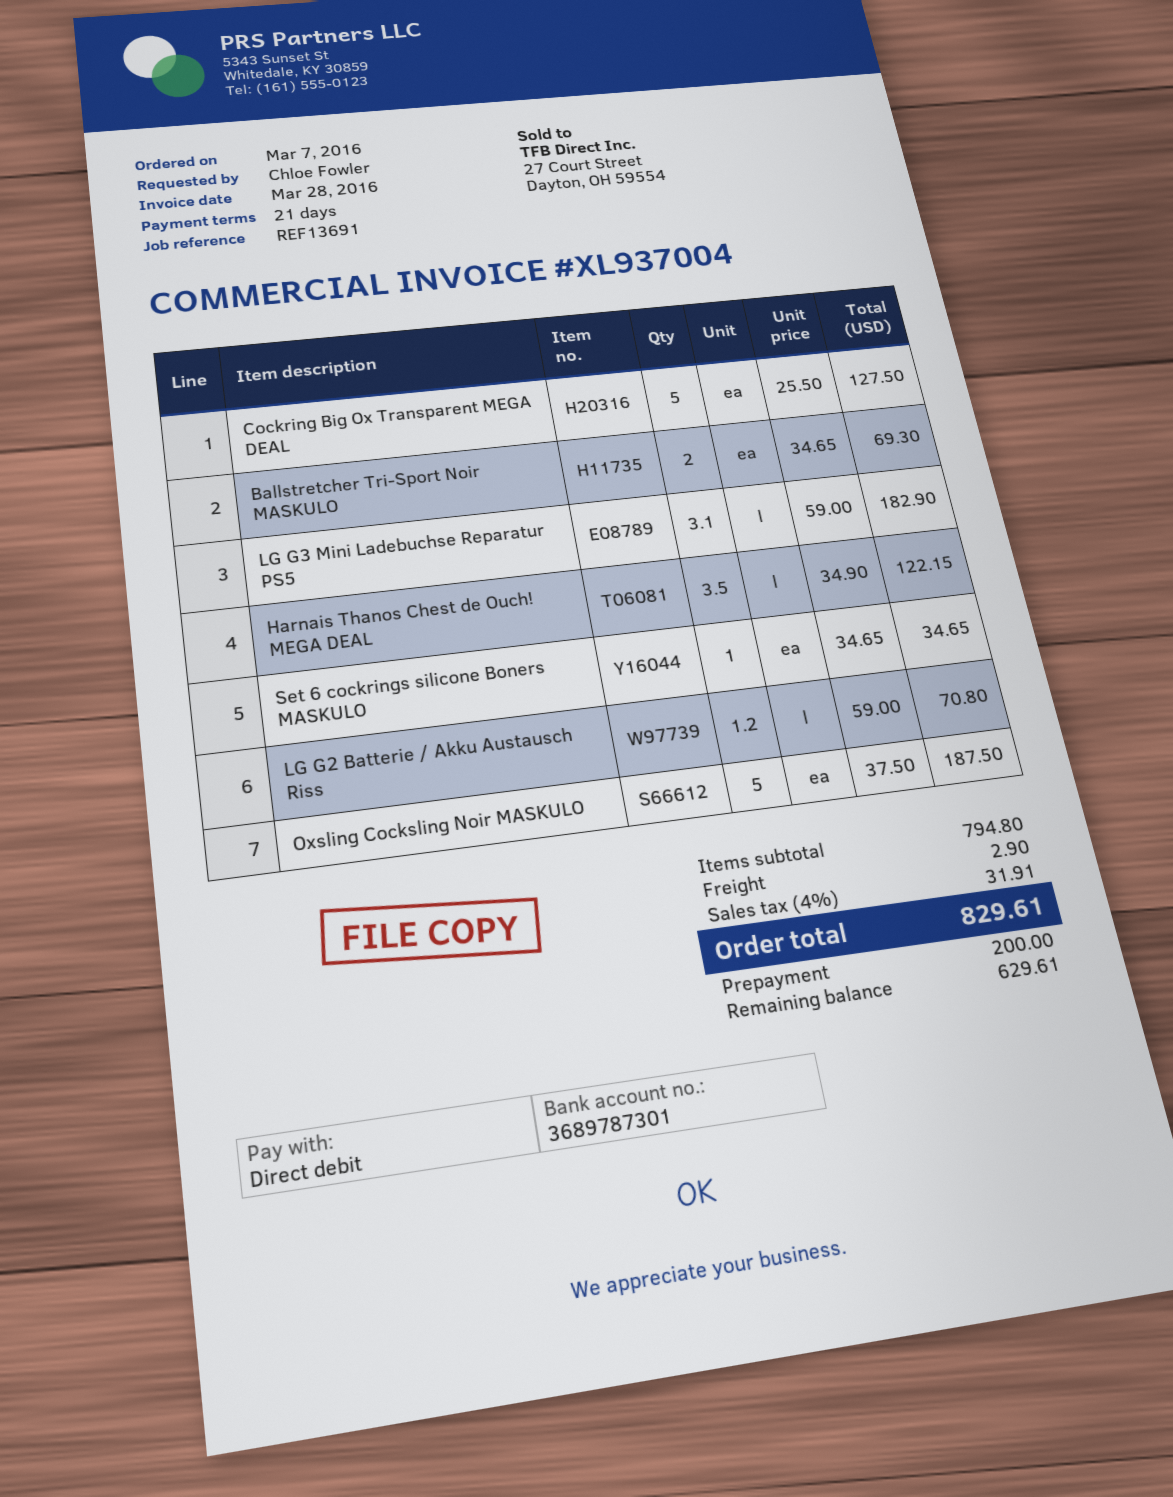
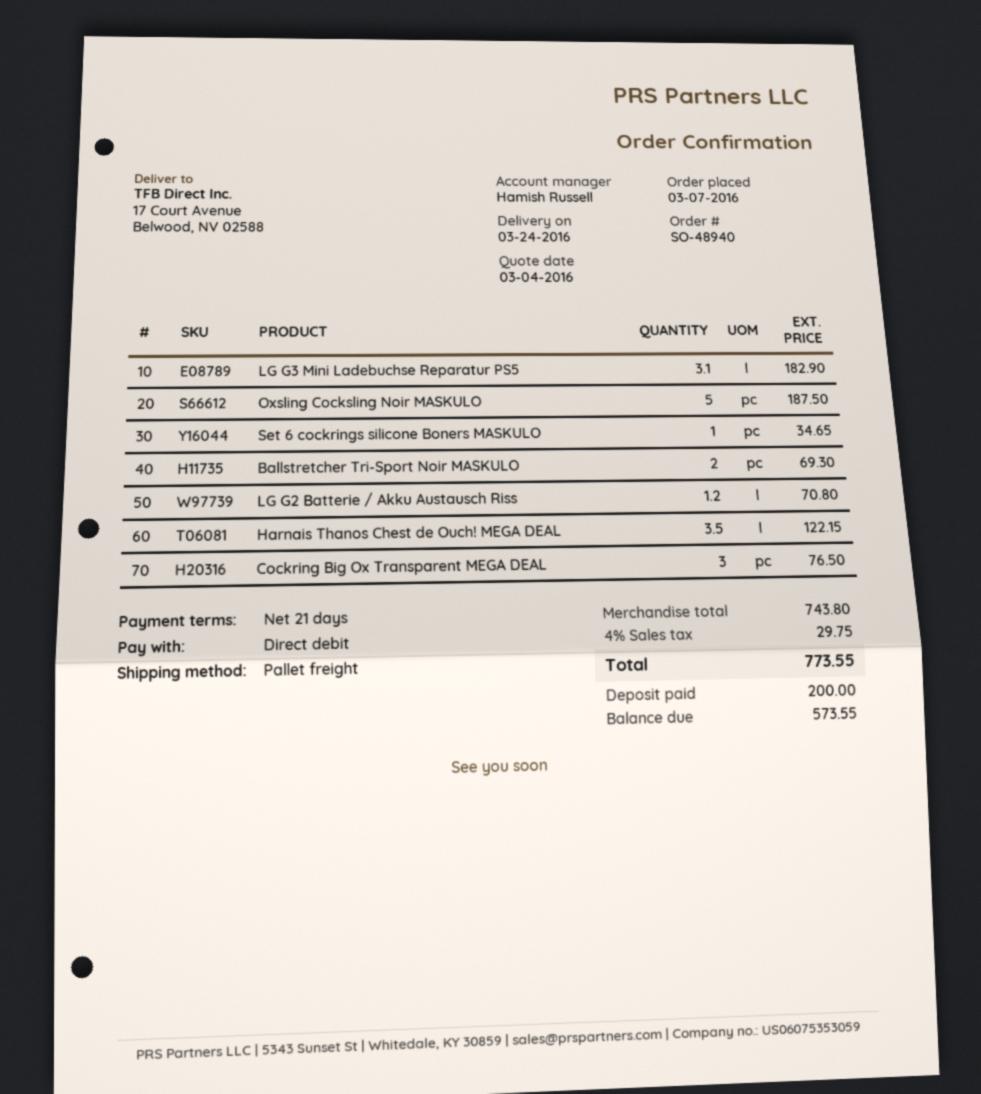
Cockring Big Ox Transparent MEGA DEAL: 5 for 127.50 -> 3 for 76.50
subtotal: 794.80 -> 743.80
shipping: 2.90 -> none
tax: 4% = 31.91 -> 4% = 29.75
total: 829.61 -> 773.55
balance: 629.61 -> 573.55

